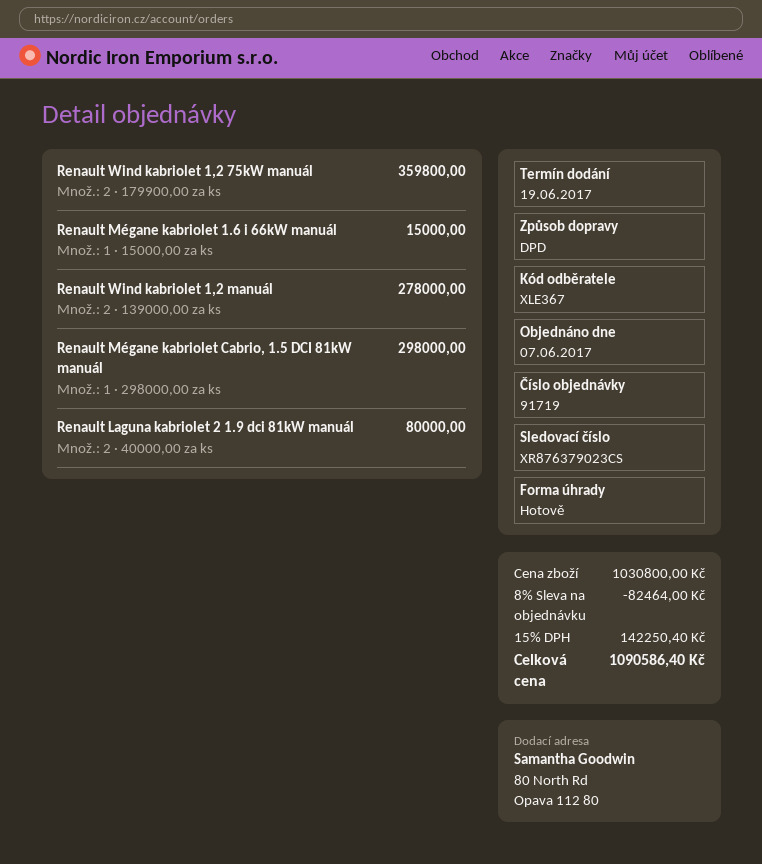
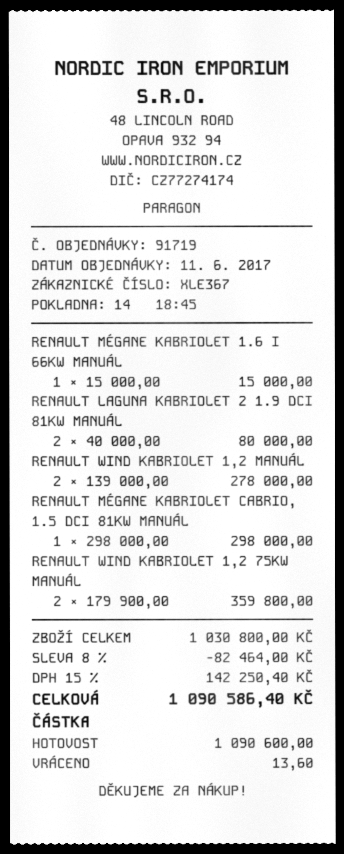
order date: 2017-06-07 -> 2017-06-11

